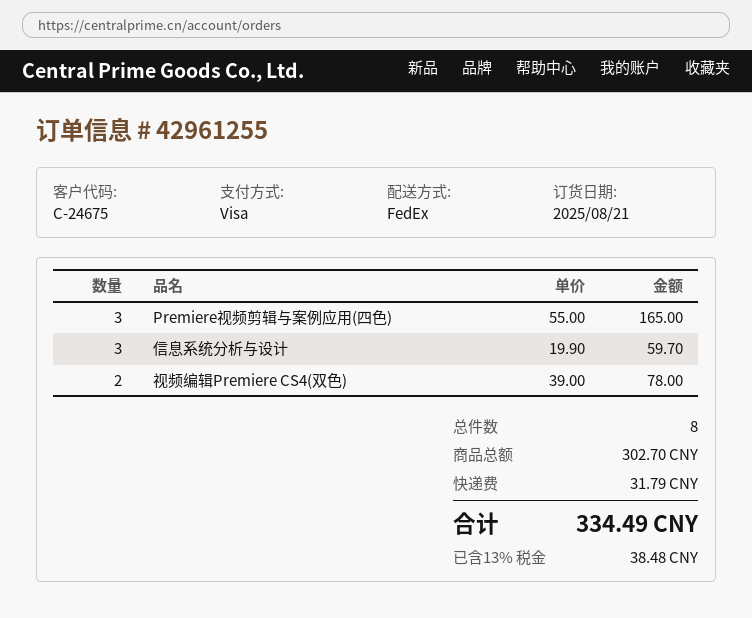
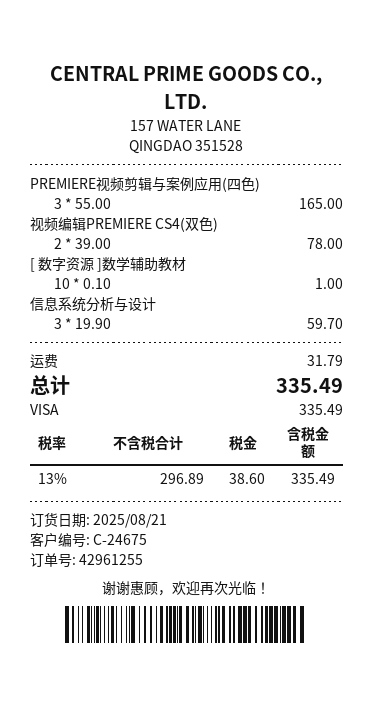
[ 数字资源 ]数学辅助教材: none -> 10 x 0.10 = 1.00
tax: 13% = 38.48 -> 13% = 38.60
total: 334.49 -> 335.49

